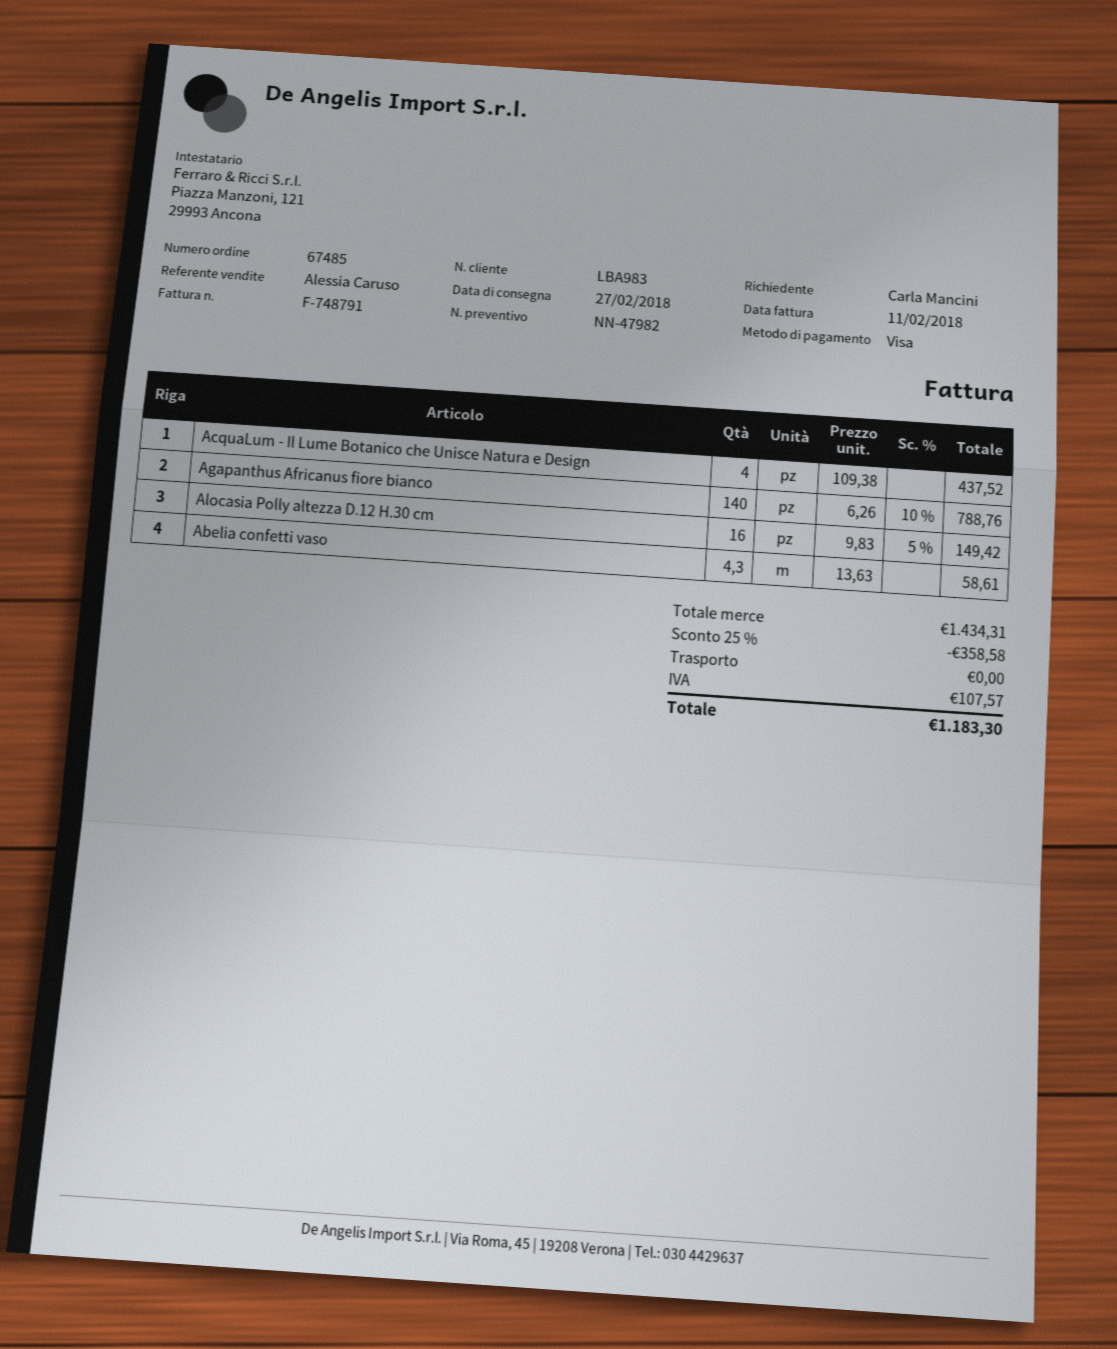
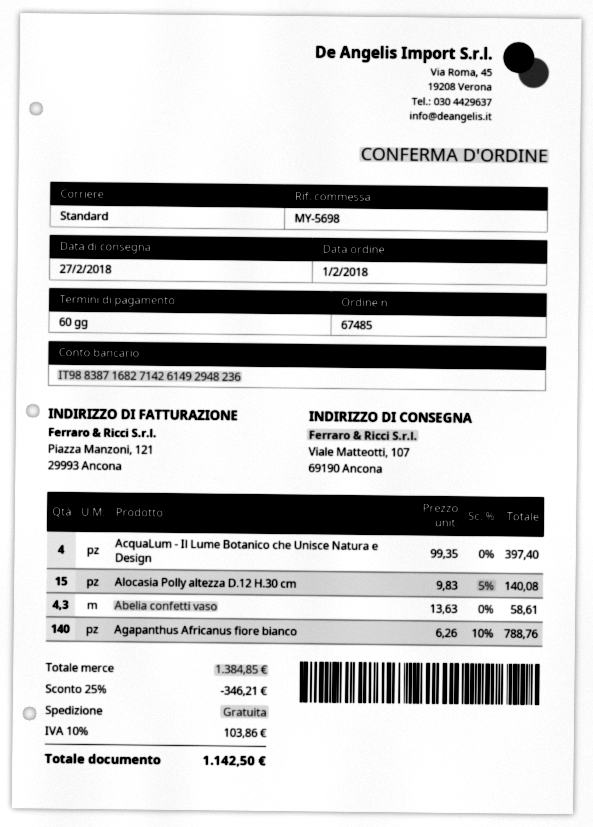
AcquaLum - Il Lume Botanico che Unisce Natura e Design: 4 x 109.38 = 437.52 -> 4 x 99.35 = 397.40
Alocasia Polly altezza D.12 H.30 cm: 16 x 9.83 - 5% = 149.42 -> 15 x 9.83 - 5% = 140.08
subtotal: 1434.31 -> 1384.85
discount: 25% = 358.58 -> 25% = 346.21
tax: 107.57 -> 103.86
total: 1183.30 -> 1142.50

